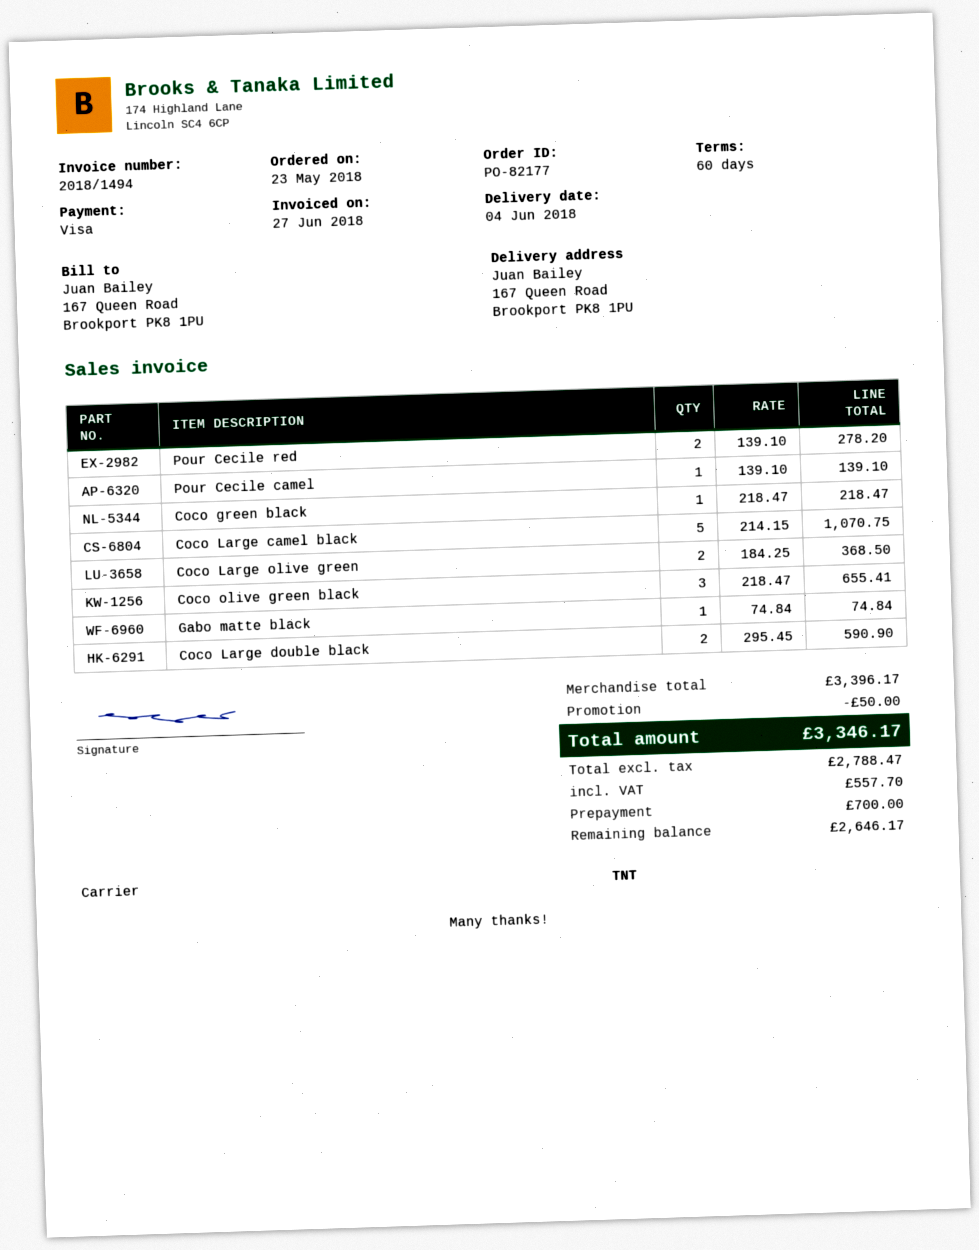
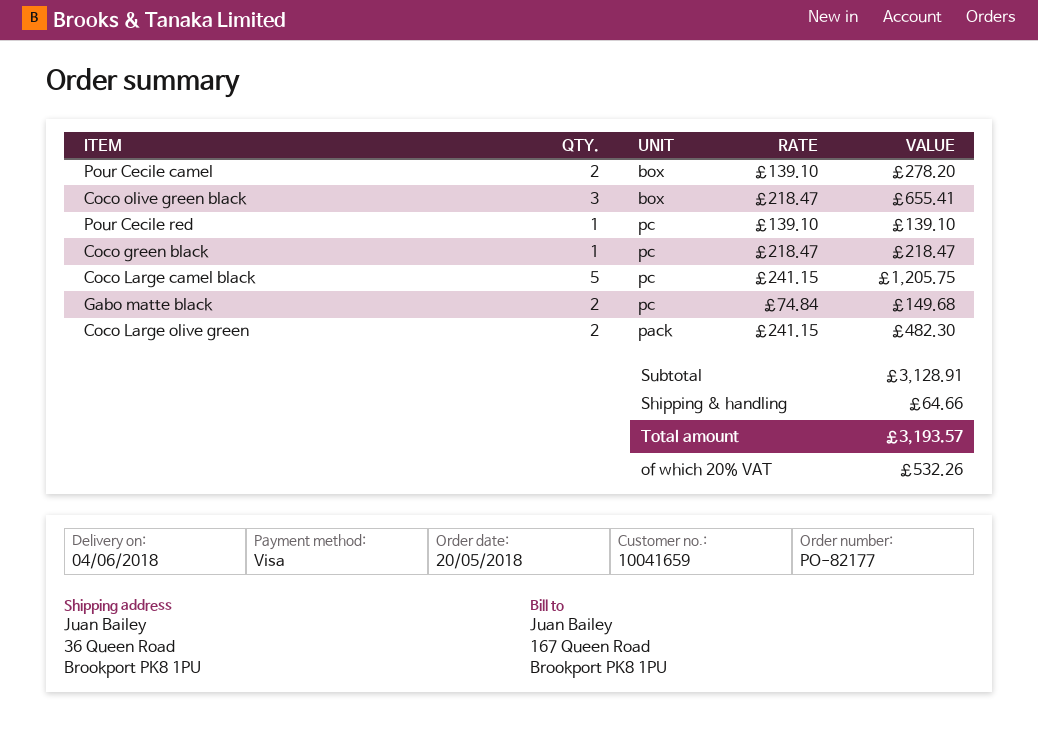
order date: 2018-05-23 -> 2018-05-20
ship to: 167 Queen Road, Brookport PK8 1PU -> 36 Queen Road, Brookport PK8 1PU
Pour Cecile red: 2 x 139.10 = 278.20 -> 1 x 139.10 = 139.10
Pour Cecile camel: 1 x 139.10 = 139.10 -> 2 x 139.10 = 278.20
Coco Large camel black: 5 x 214.15 = 1070.75 -> 5 x 241.15 = 1205.75
Coco Large olive green: 2 x 184.25 = 368.50 -> 2 x 241.15 = 482.30
Gabo matte black: 1 x 74.84 = 74.84 -> 2 x 74.84 = 149.68
Coco Large double black: 2 x 295.45 = 590.90 -> none
subtotal: 3396.17 -> 3128.91
discount: 50.00 -> none
shipping: none -> 64.66
tax: 557.70 -> 532.26
total: 3346.17 -> 3193.57

